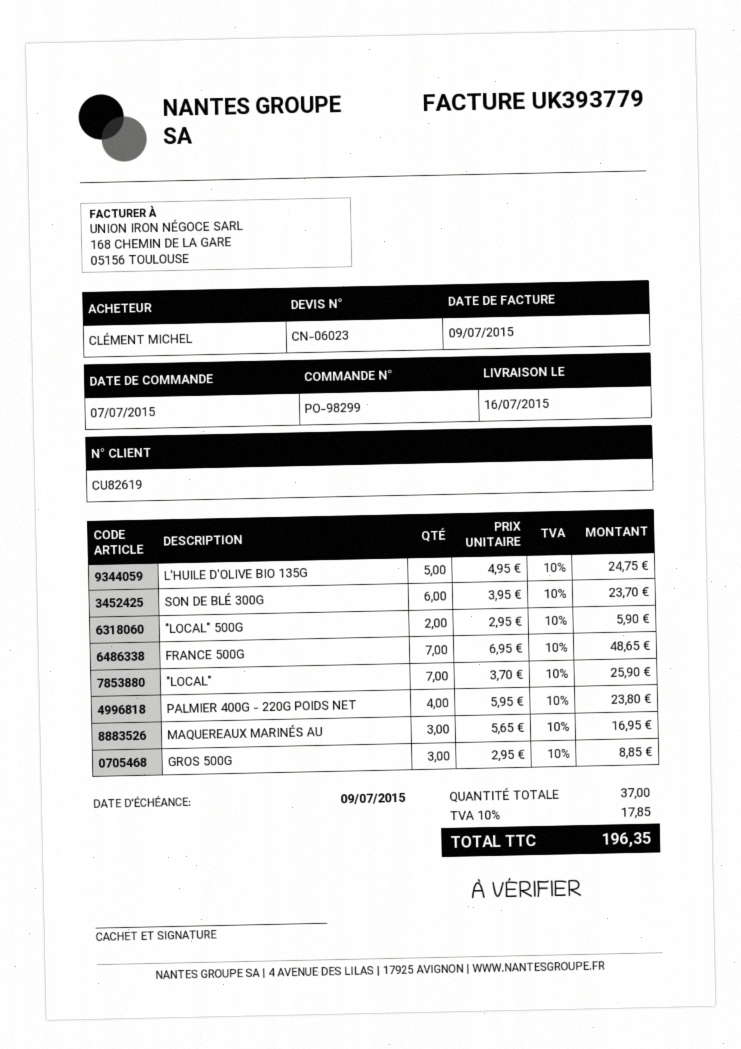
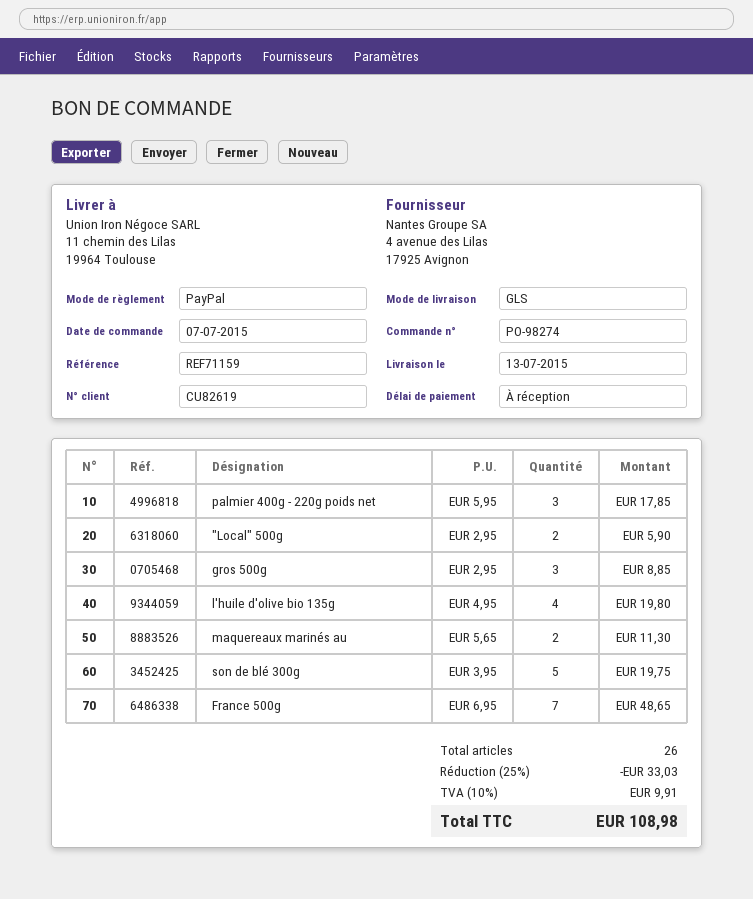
order number: PO-98299 -> PO-98274
delivery date: 2015-07-16 -> 2015-07-13
L'HUILE D'OLIVE BIO 135G: 5 x 4.95 = 24.75 -> 4 x 4.95 = 19.80
SON DE BLÉ 300G: 6 x 3.95 = 23.70 -> 5 x 3.95 = 19.75
"LOCAL": 7 x 3.70 = 25.90 -> none
PALMIER 400G - 220G POIDS NET: 4 x 5.95 = 23.80 -> 3 x 5.95 = 17.85
MAQUEREAUX MARINÉS AU: 3 x 5.65 = 16.95 -> 2 x 5.65 = 11.30
total quantity: 37 -> 26
discount: none -> 25% = 33.03
tax: 10% = 17.85 -> 10% = 9.91
total: 196.35 -> 108.98

